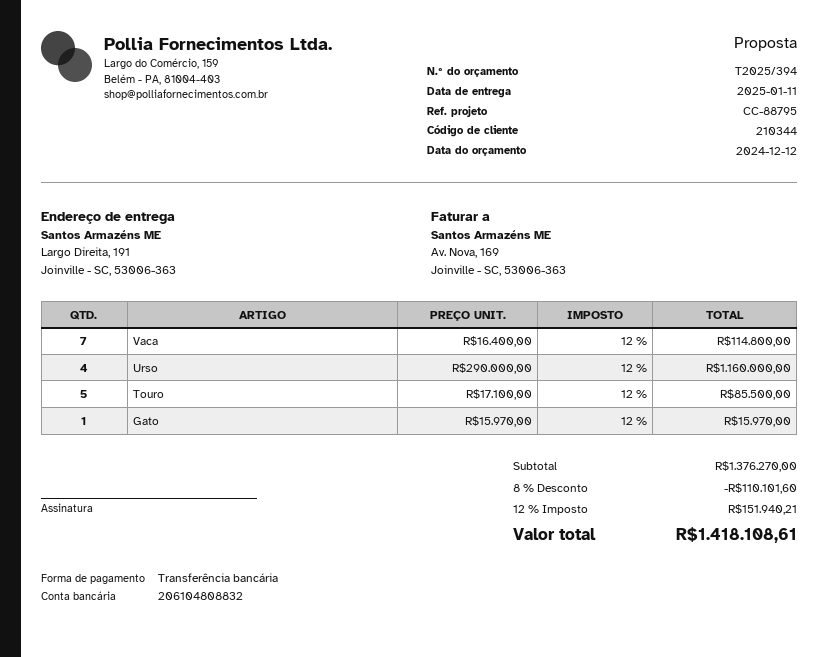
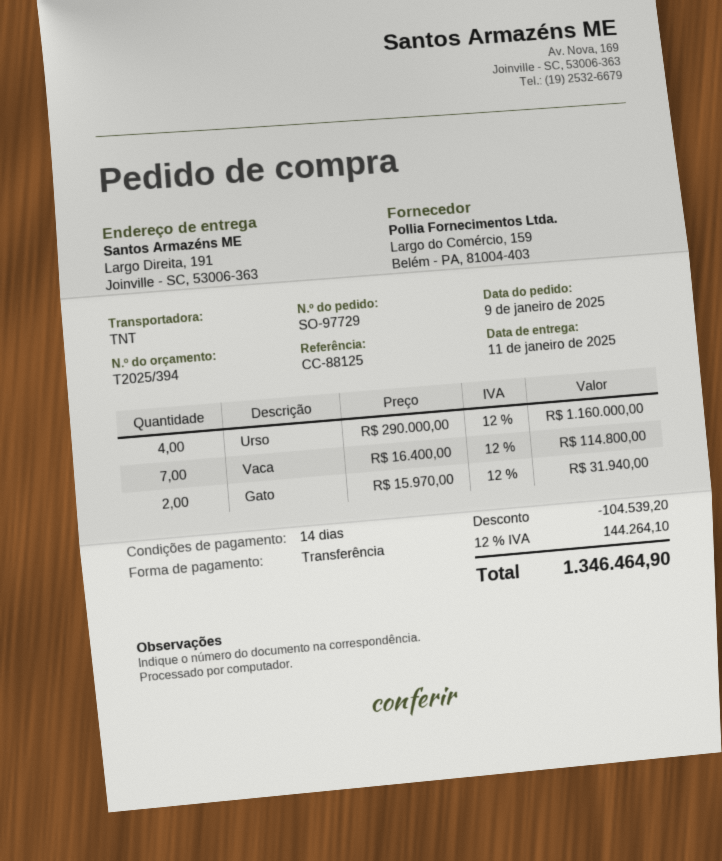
reference: CC-88795 -> CC-88125
Touro: 5 x 17100.00 = 85500.00 -> none
Gato: 1 x 15970.00 = 15970.00 -> 2 x 15970.00 = 31940.00
discount: 110101.60 -> 104539.20
tax: 12% = 151940.21 -> 12% = 144264.10
total: 1418108.61 -> 1346464.90

